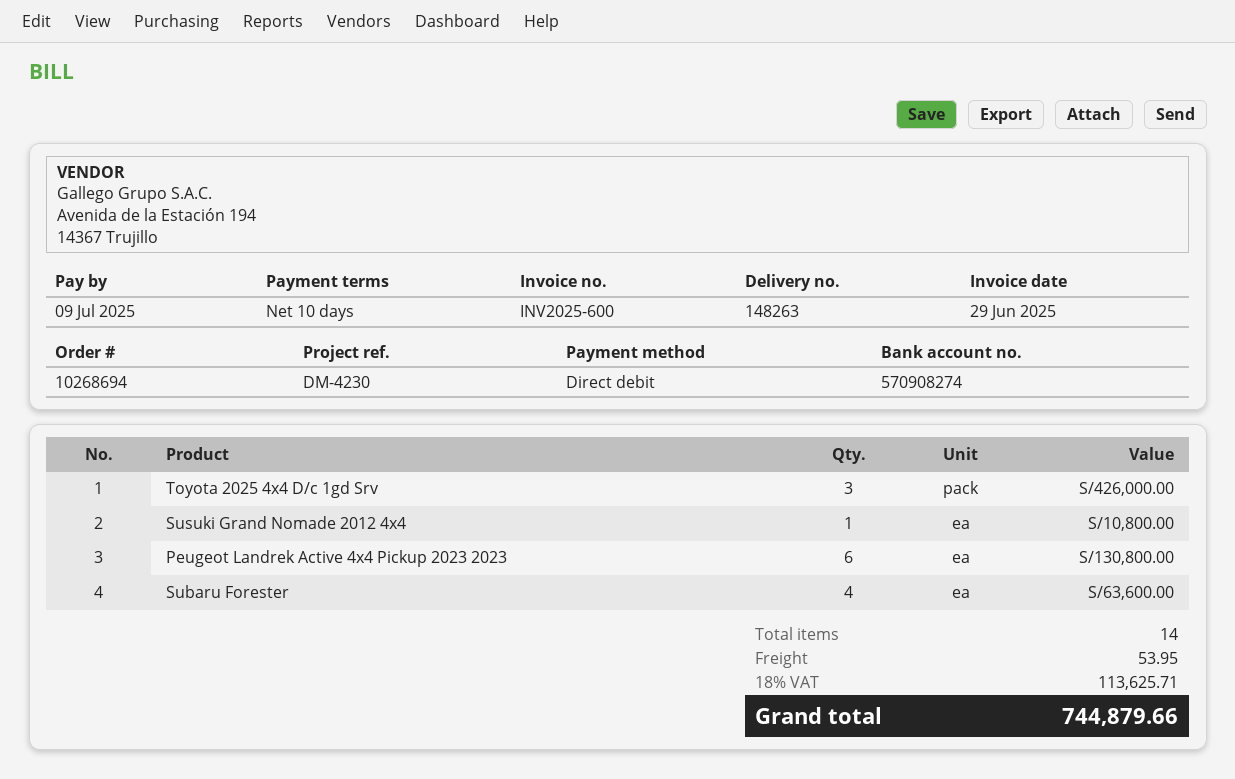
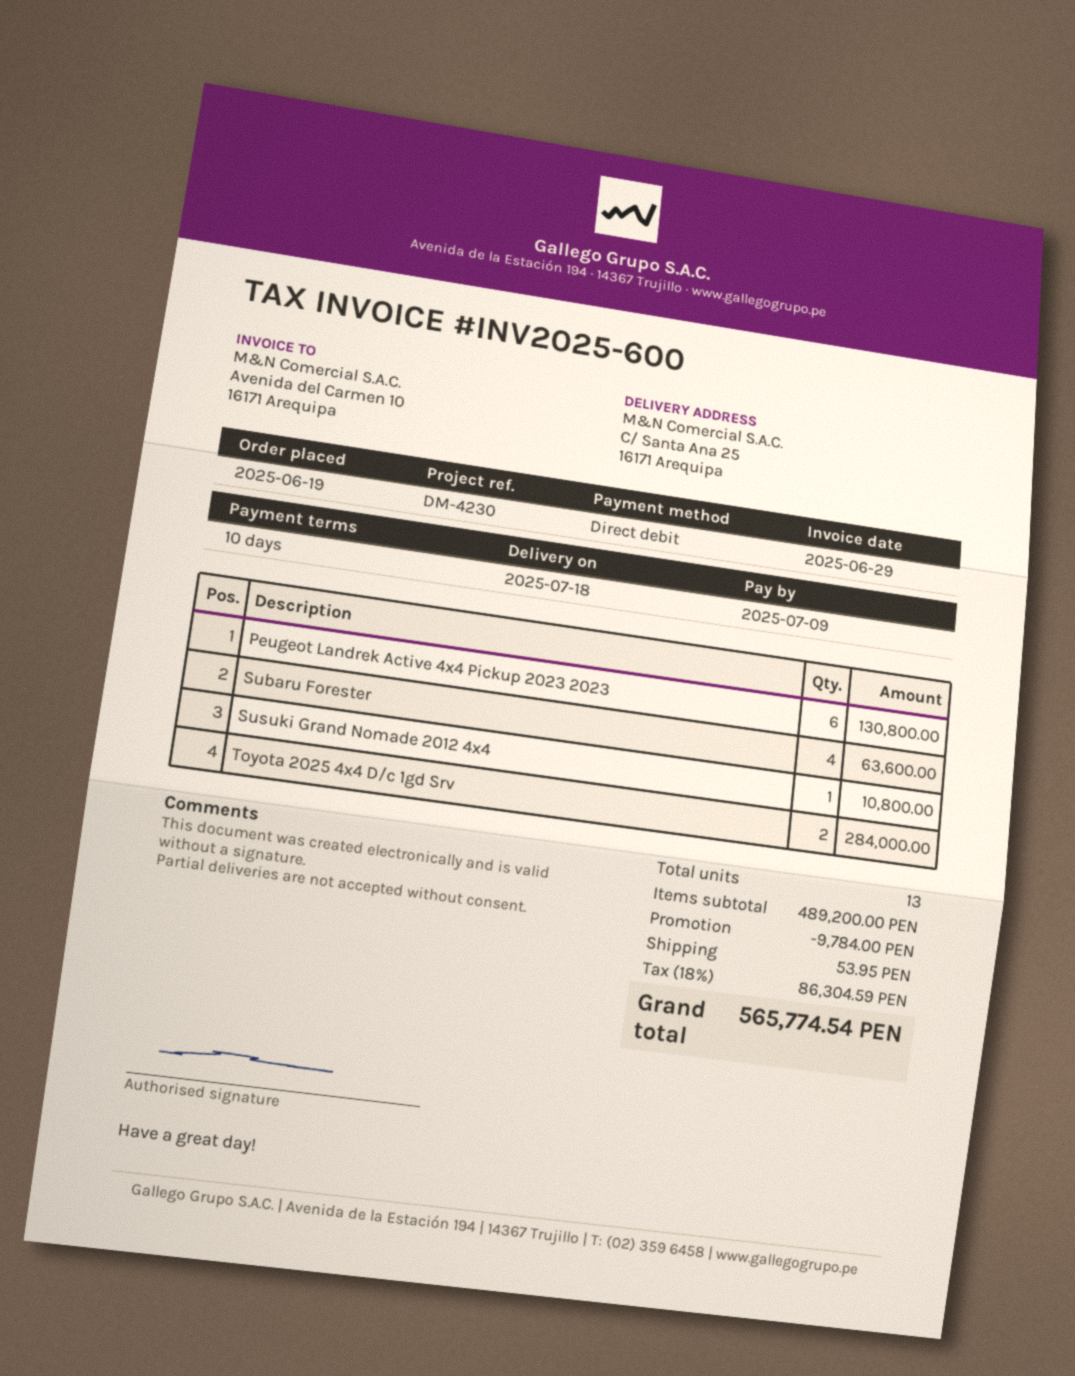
Toyota 2025 4x4 D/c 1gd Srv: 3 for 426000.00 -> 2 for 284000.00
total quantity: 14 -> 13
discount: none -> 9784.00
tax: 18% = 113625.71 -> 18% = 86304.59
total: 744879.66 -> 565774.54

